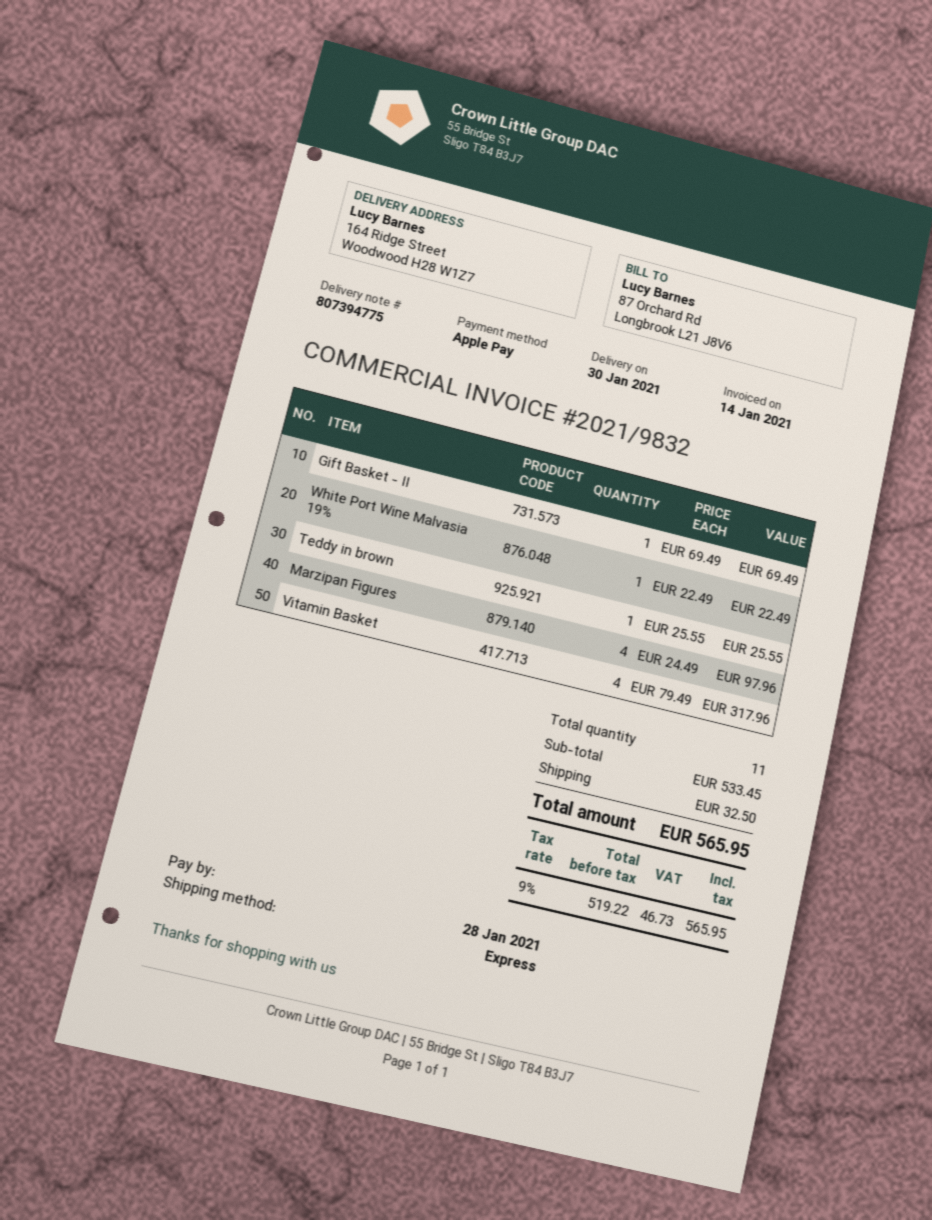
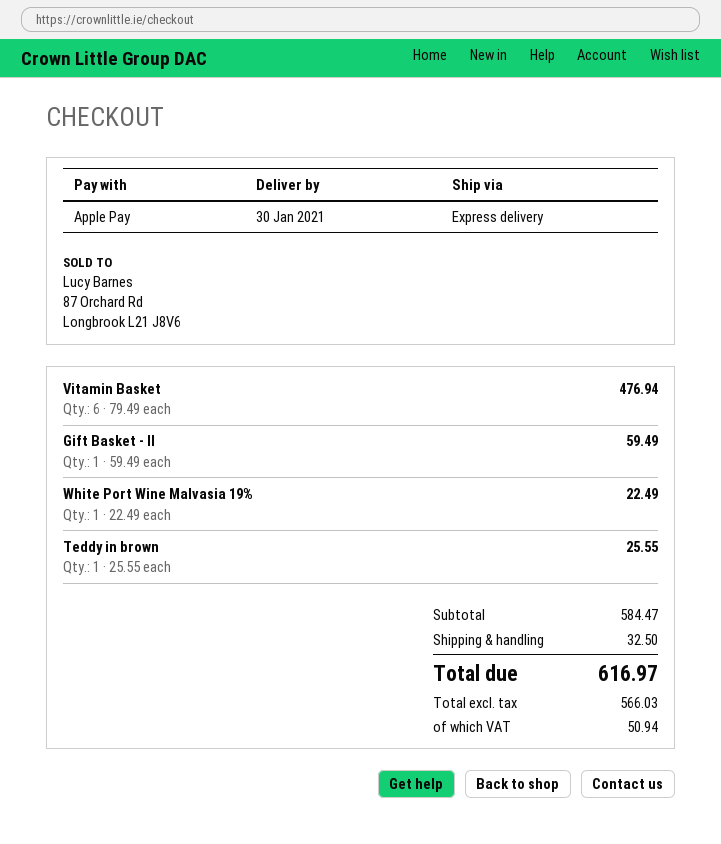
Gift Basket - II: 1 x 69.49 = 69.49 -> 1 x 59.49 = 59.49
Marzipan Figures: 4 x 24.49 = 97.96 -> none
Vitamin Basket: 4 x 79.49 = 317.96 -> 6 x 79.49 = 476.94
subtotal: 533.45 -> 584.47
net: 519.22 -> 566.03
tax: 46.73 -> 50.94
total: 565.95 -> 616.97

